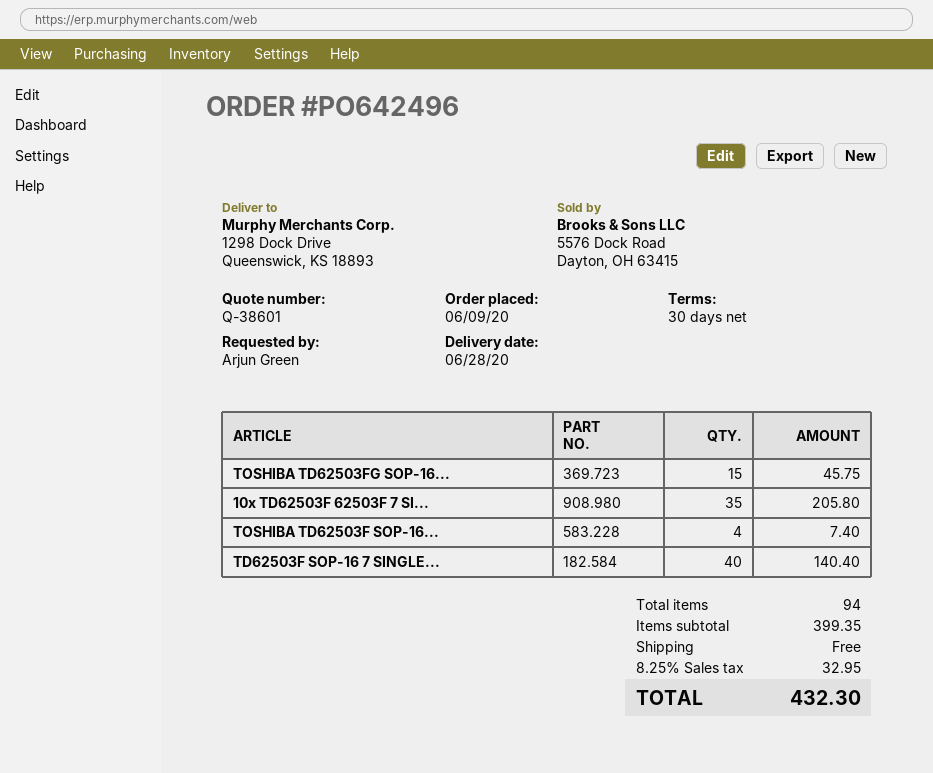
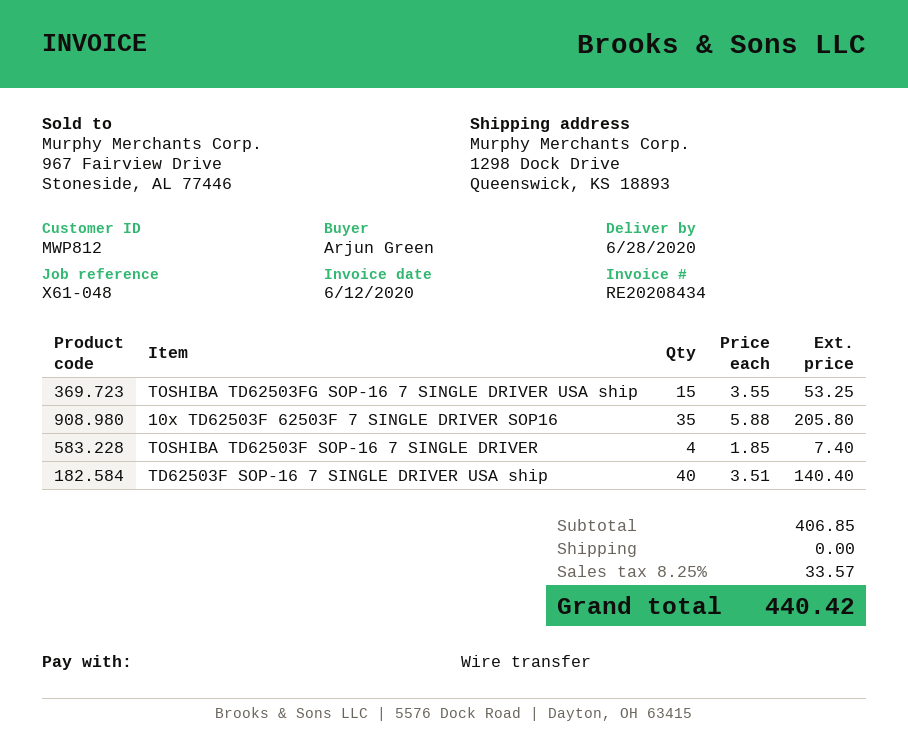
TOSHIBA TD62503FG SOP-16...: 15 for 45.75 -> 15 for 53.25
subtotal: 399.35 -> 406.85
tax: 8.25% = 32.95 -> 8.25% = 33.57
total: 432.30 -> 440.42

